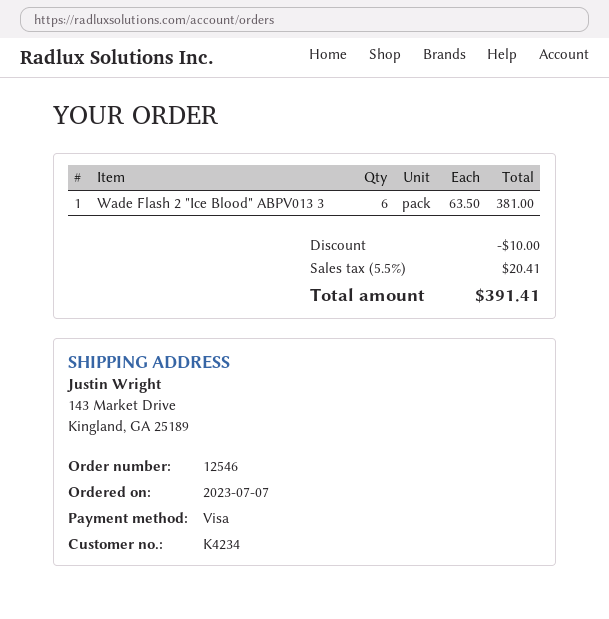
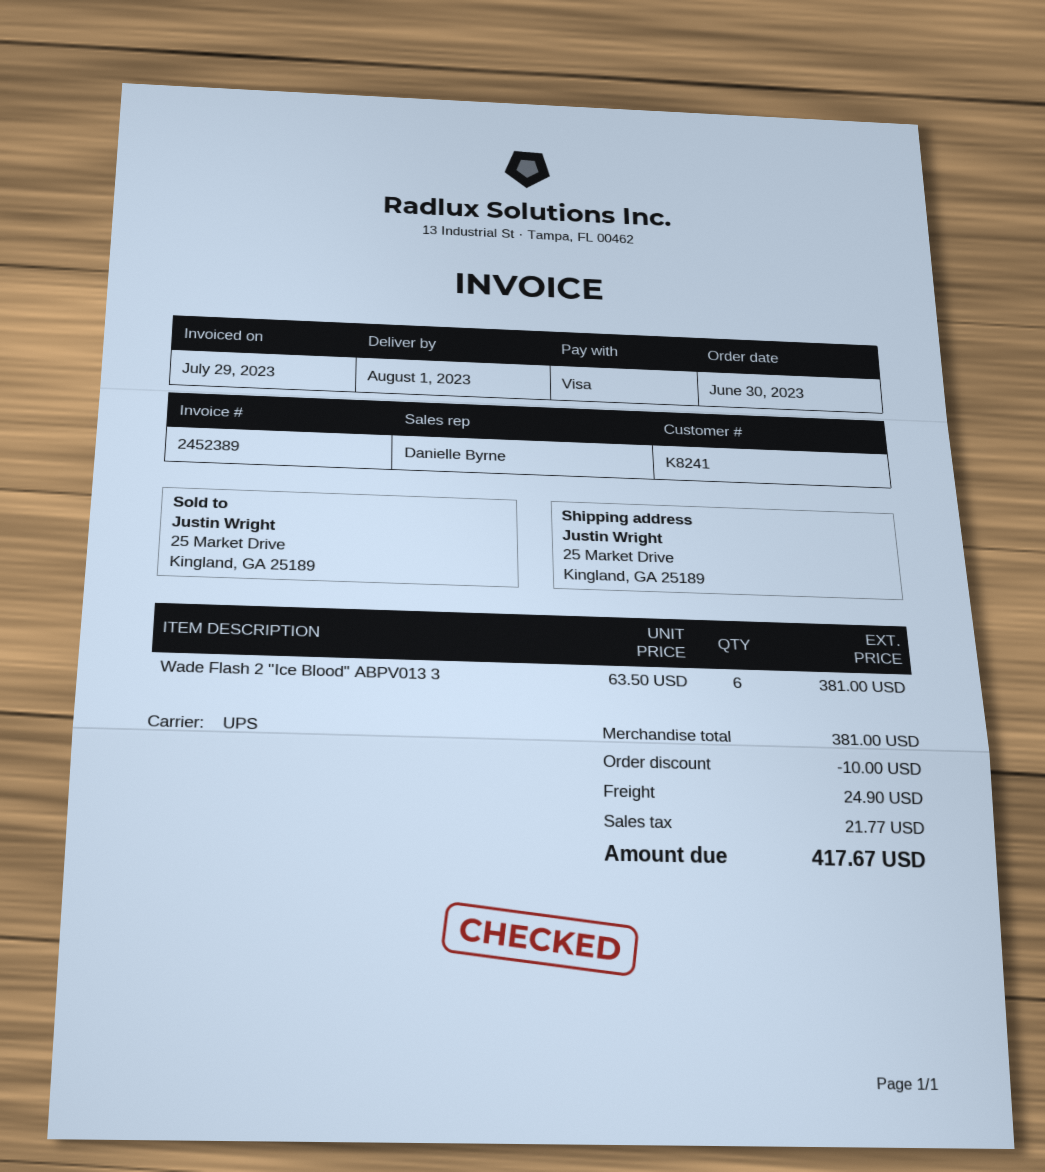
order date: 2023-07-07 -> 2023-06-30
customer number: K4234 -> K8241
ship to: 143 Market Drive, Kingland, GA 25189 -> 25 Market Drive, Kingland, GA 25189
shipping: none -> 24.90
tax: 20.41 -> 21.77
total: 391.41 -> 417.67

